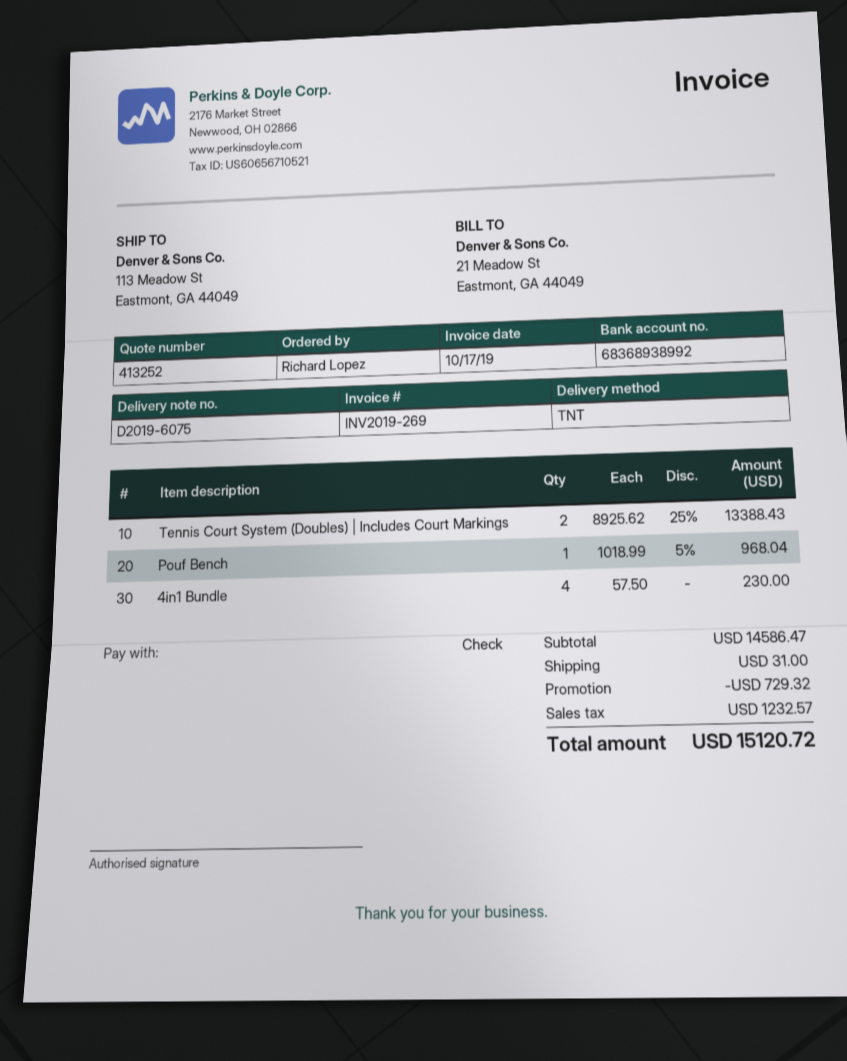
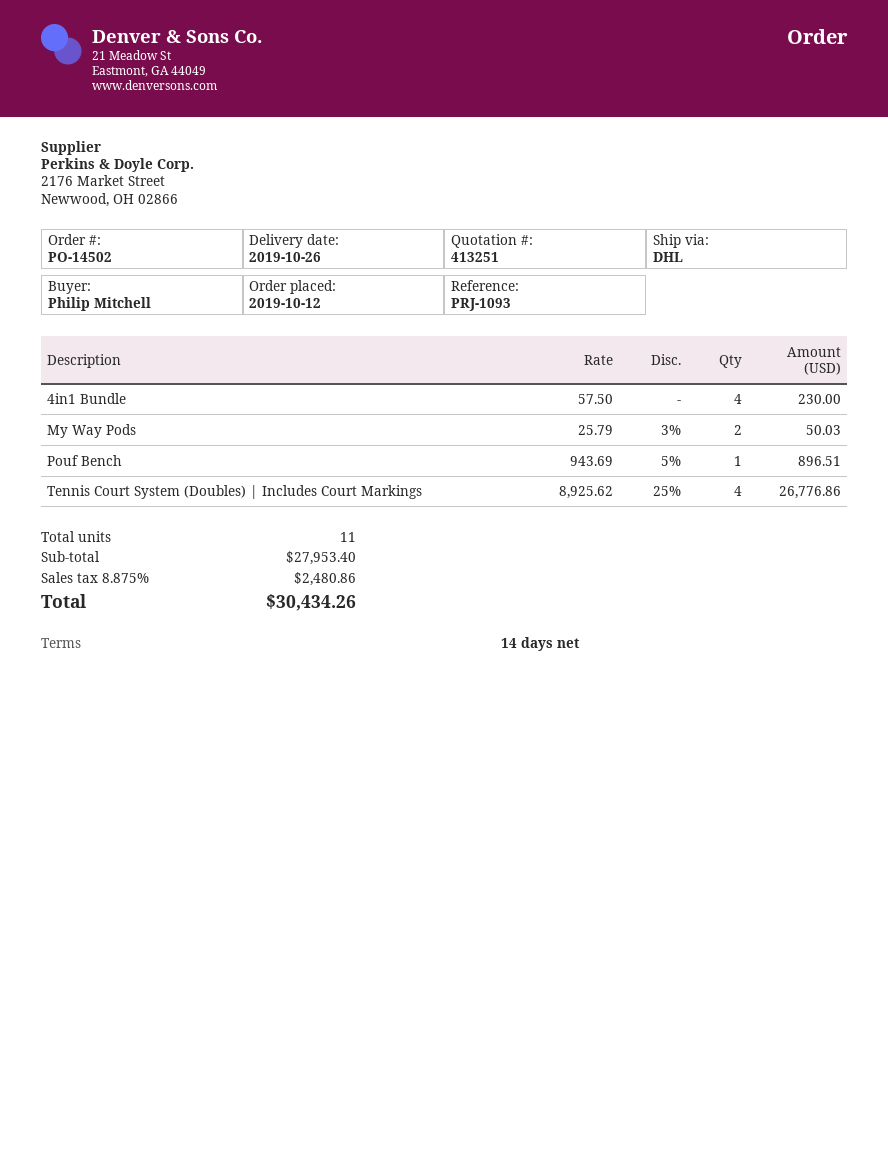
quote number: 413252 -> 413251
ordered by: Richard Lopez -> Philip Mitchell
shipping method: TNT -> DHL
Tennis Court System (Doubles) | Includes Court Markings: 2 x 8925.62 - 25% = 13388.43 -> 4 x 8925.62 - 25% = 26776.86
Pouf Bench: 1 x 1018.99 - 5% = 968.04 -> 1 x 943.69 - 5% = 896.51
My Way Pods: none -> 2 x 25.79 - 3% = 50.03
subtotal: 14586.47 -> 27953.40
discount: 729.32 -> none
shipping: 31.00 -> none
tax: 1232.57 -> 2480.86
total: 15120.72 -> 30434.26

